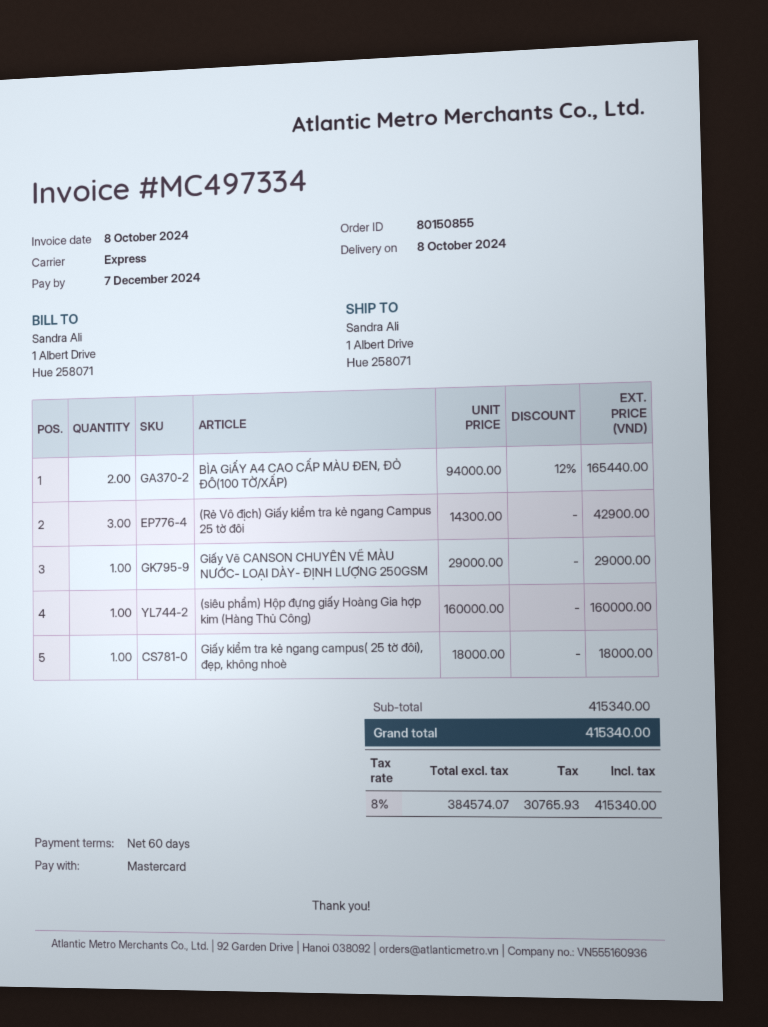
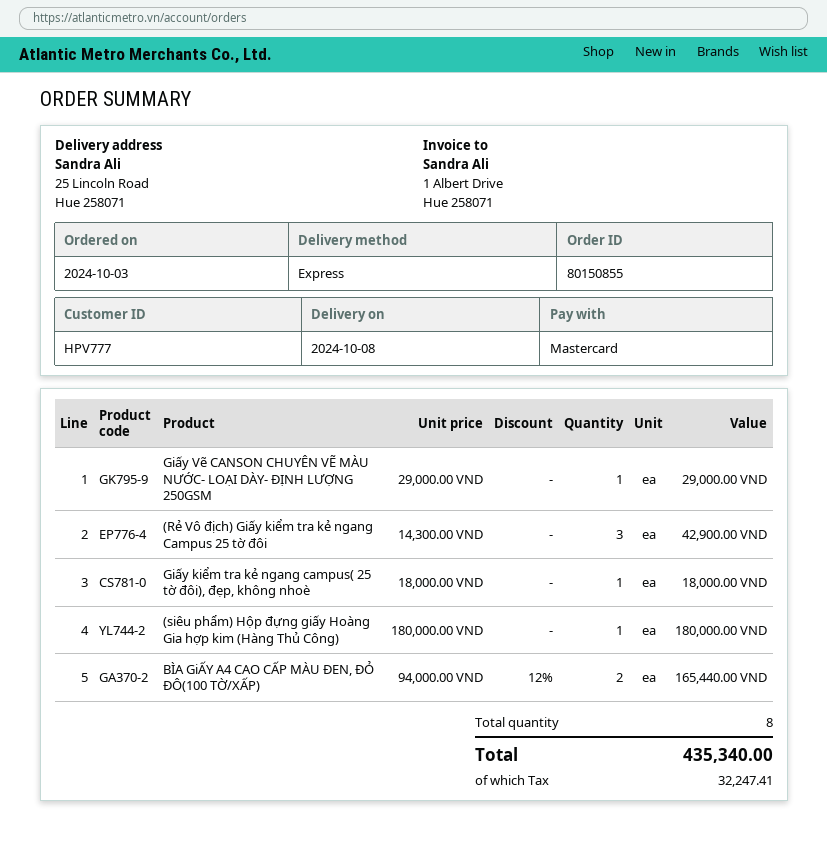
ship to: 1 Albert Drive, Hue 258071 -> 25 Lincoln Road, Hue 258071
(siêu phẩm) Hộp đựng giấy Hoàng Gia hợp kim (Hàng Thủ Công): 1 x 160000.00 = 160000.00 -> 1 x 180000.00 = 180000.00
tax: 30765.93 -> 32247.41
total: 415340.00 -> 435340.00

